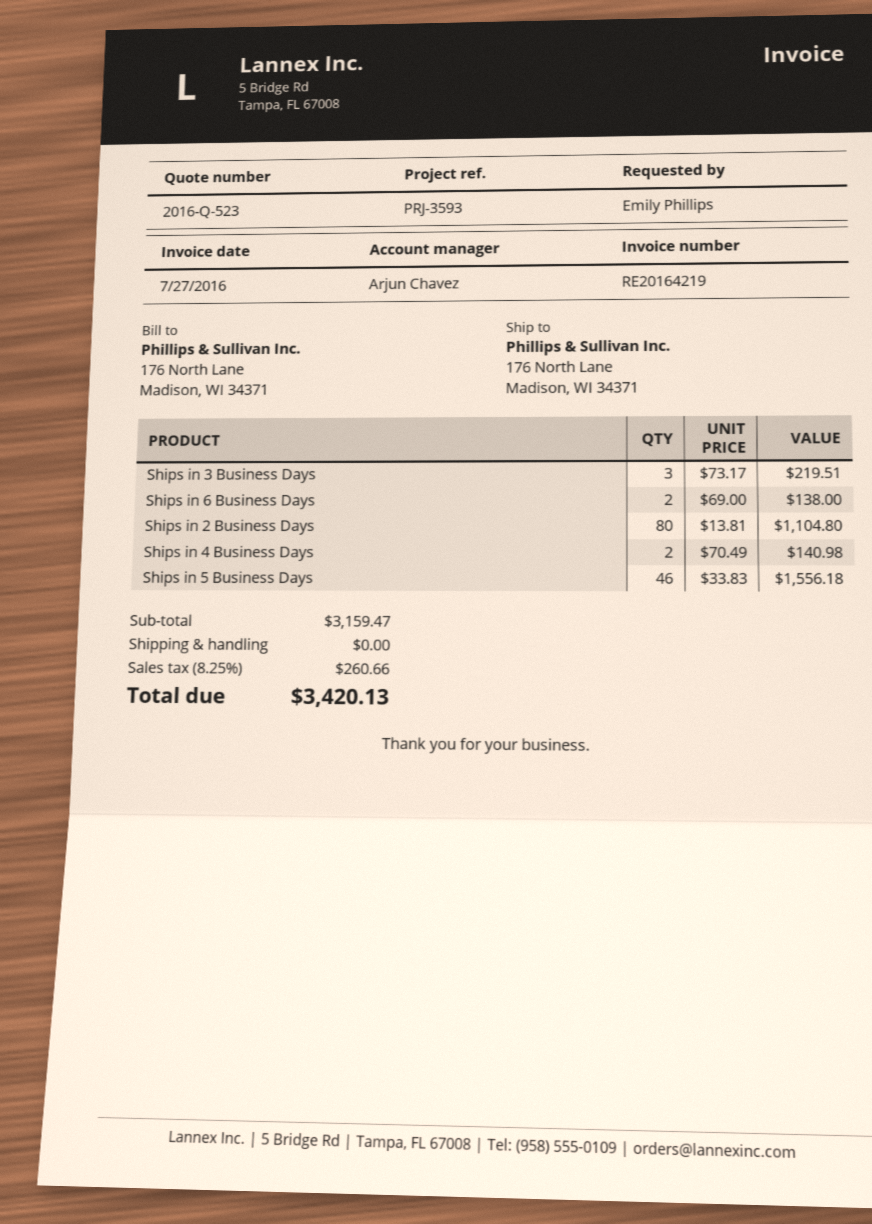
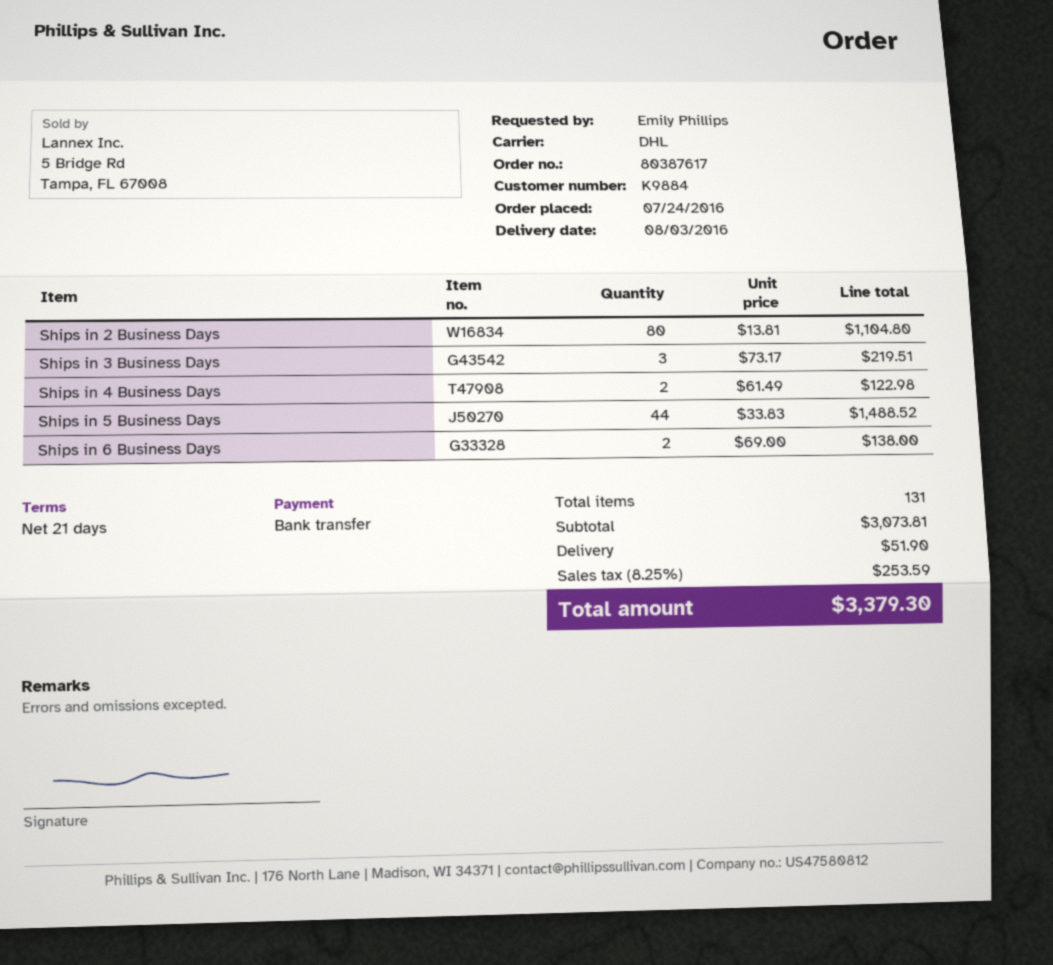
Ships in 4 Business Days: 2 x 70.49 = 140.98 -> 2 x 61.49 = 122.98
Ships in 5 Business Days: 46 x 33.83 = 1556.18 -> 44 x 33.83 = 1488.52
subtotal: 3159.47 -> 3073.81
shipping: 0.00 -> 51.90
tax: 8.25% = 260.66 -> 8.25% = 253.59
total: 3420.13 -> 3379.30

